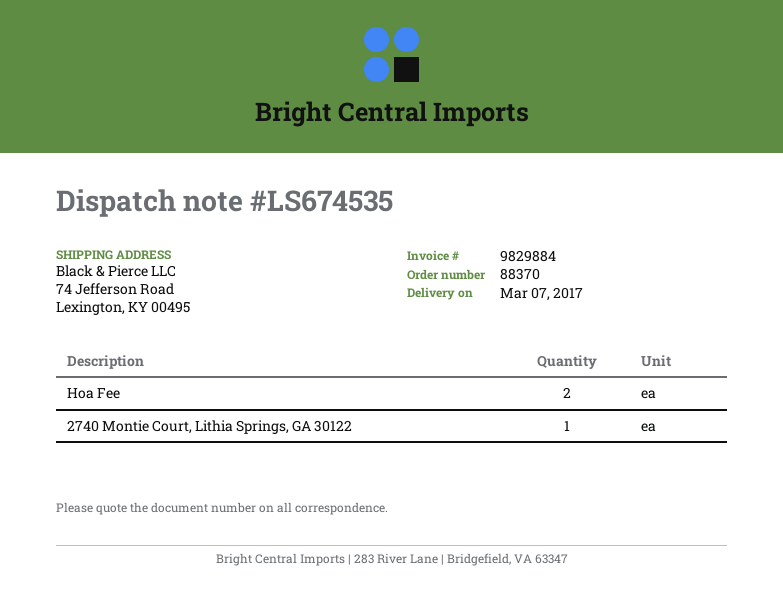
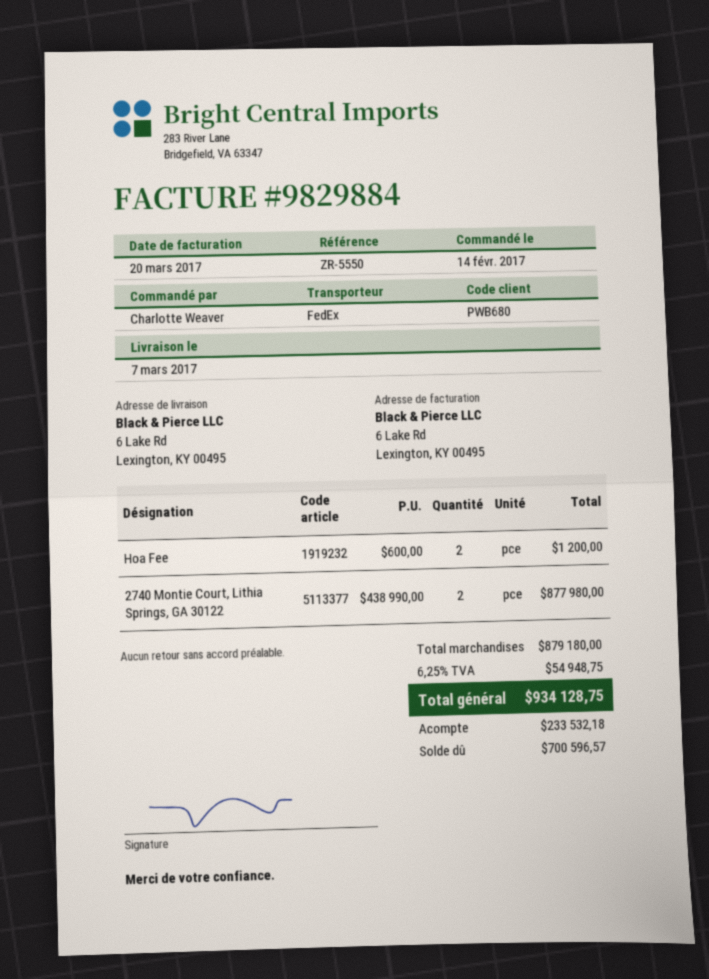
ship to: 74 Jefferson Road, Lexington, KY 00495 -> 6 Lake Rd, Lexington, KY 00495
2740 Montie Court, Lithia Springs, GA 30122: 1 -> 2

